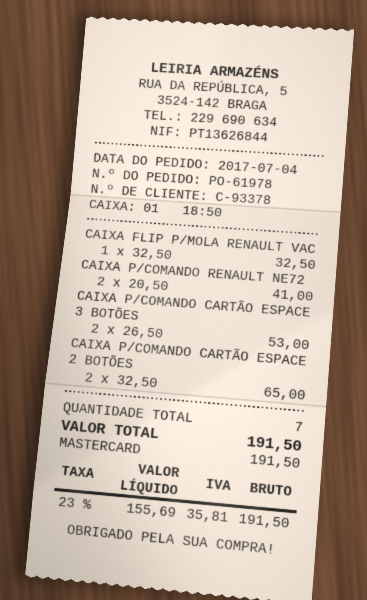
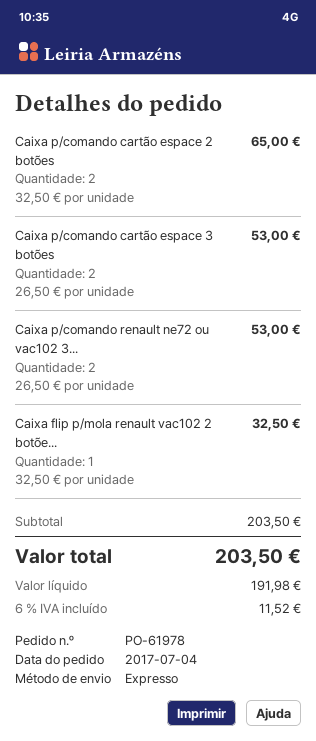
CAIXA P/COMANDO RENAULT NE72: 2 x 20.50 = 41.00 -> 2 x 26.50 = 53.00
net: 155.69 -> 191.98
tax: 23% = 35.81 -> 6% = 11.52
total: 191.50 -> 203.50

